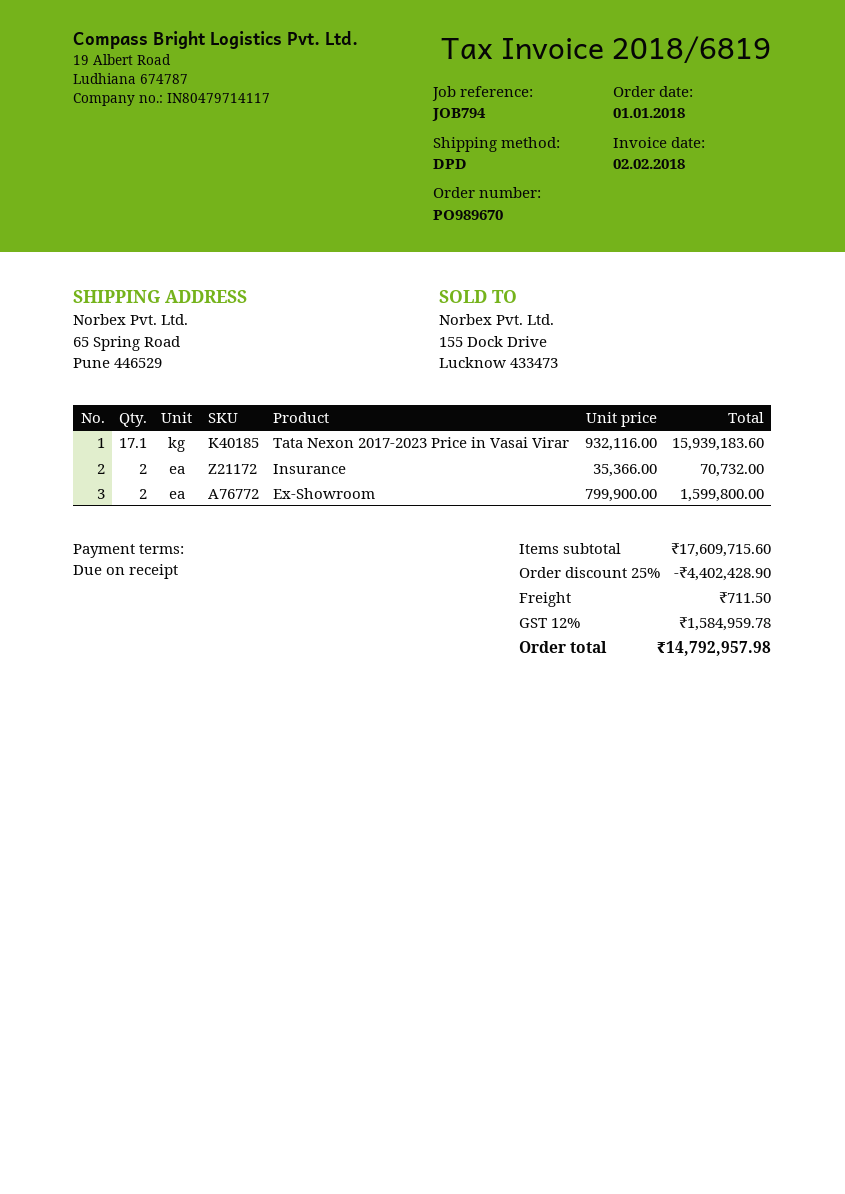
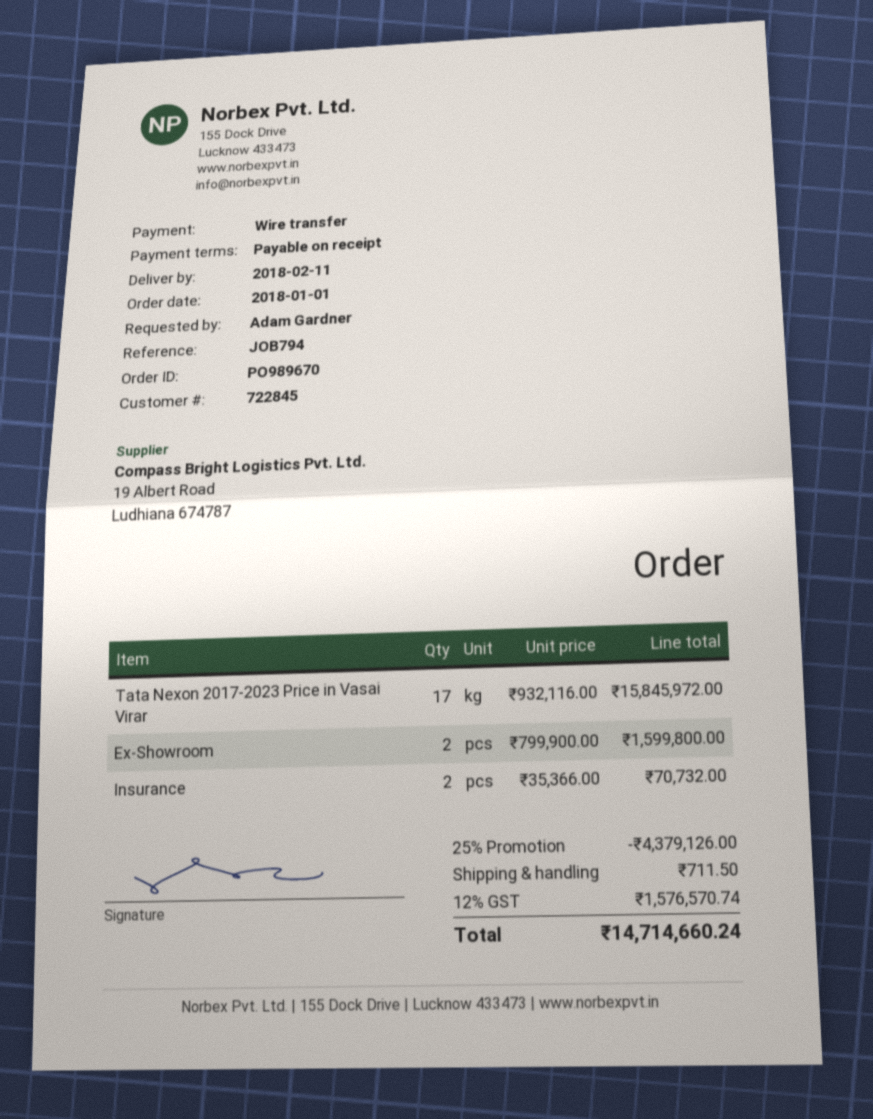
Tata Nexon 2017-2023 Price in Vasai Virar: 17.1 x 932116.00 = 15939183.60 -> 17 x 932116.00 = 15845972.00
discount: 25% = 4402428.90 -> 25% = 4379126.00
tax: 12% = 1584959.78 -> 12% = 1576570.74
total: 14792957.98 -> 14714660.24

